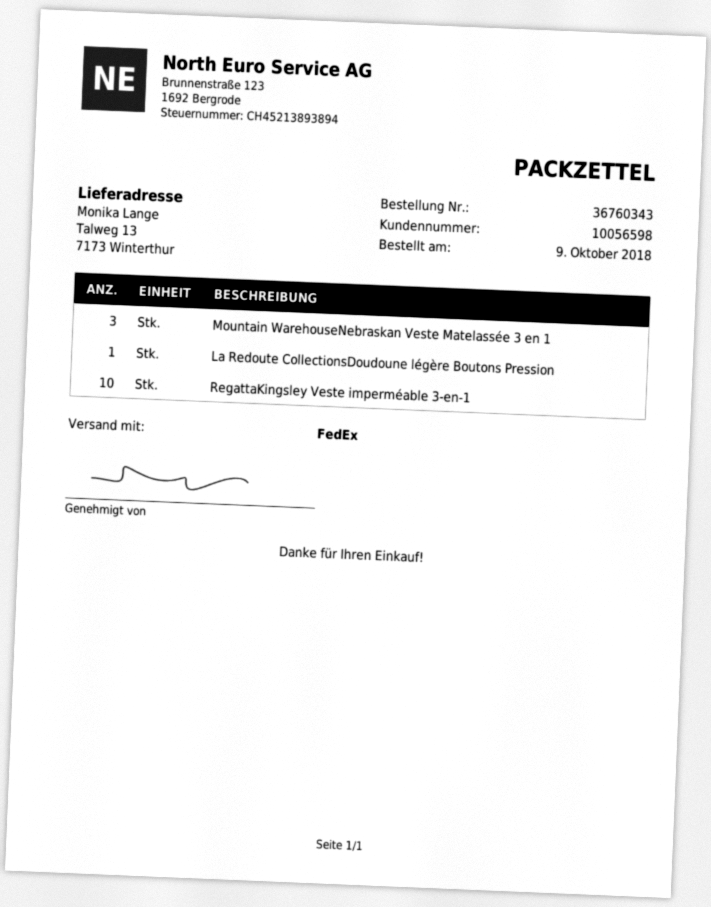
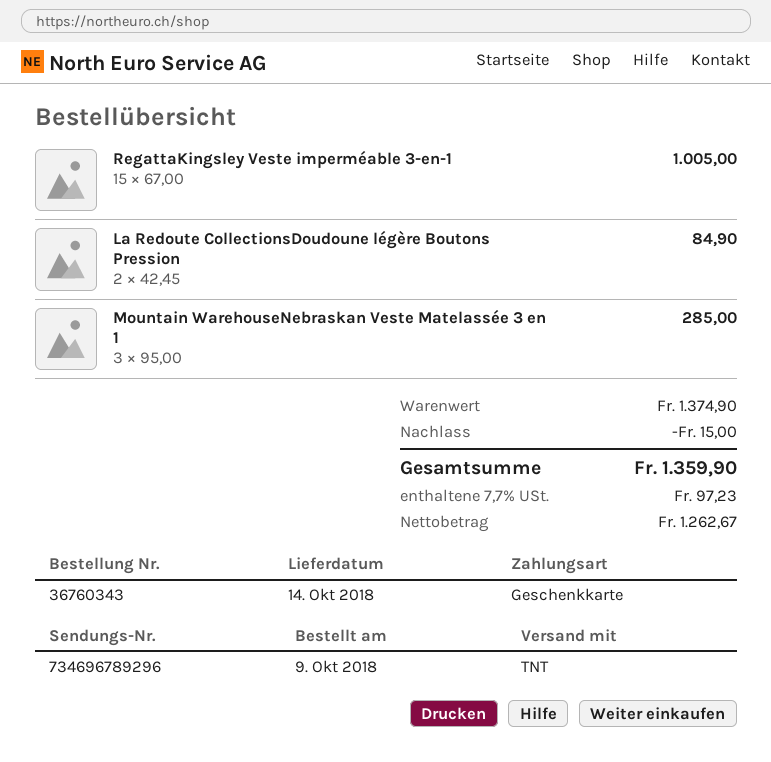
shipping method: FedEx -> TNT
La Redoute CollectionsDoudoune légère Boutons Pression: 1 -> 2
RegattaKingsley Veste imperméable 3-en-1: 10 -> 15

